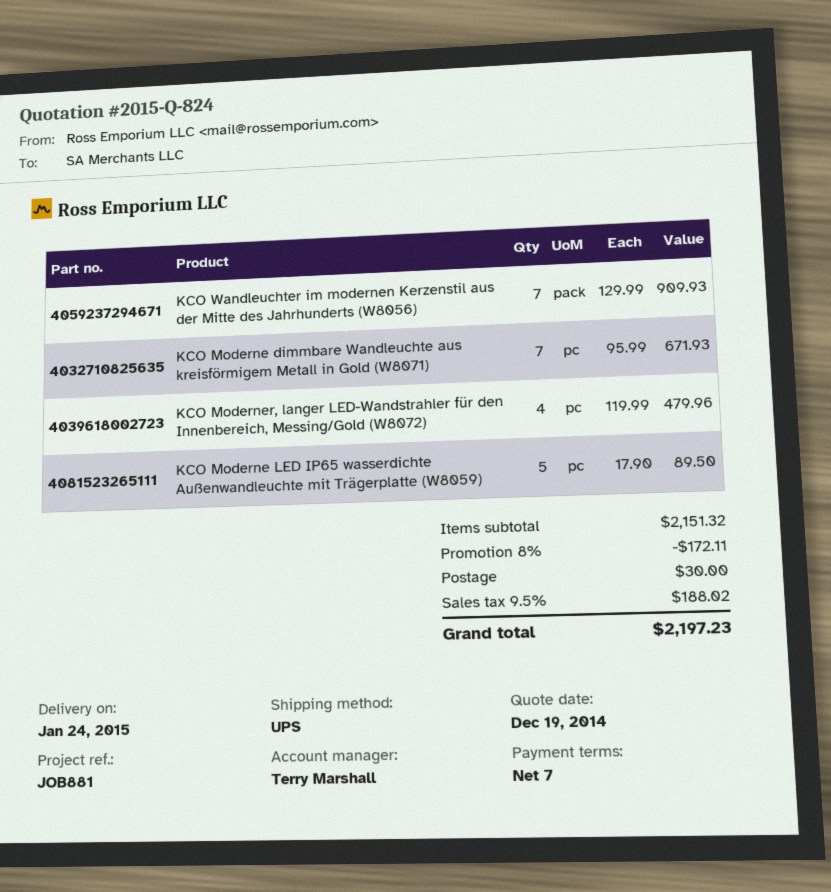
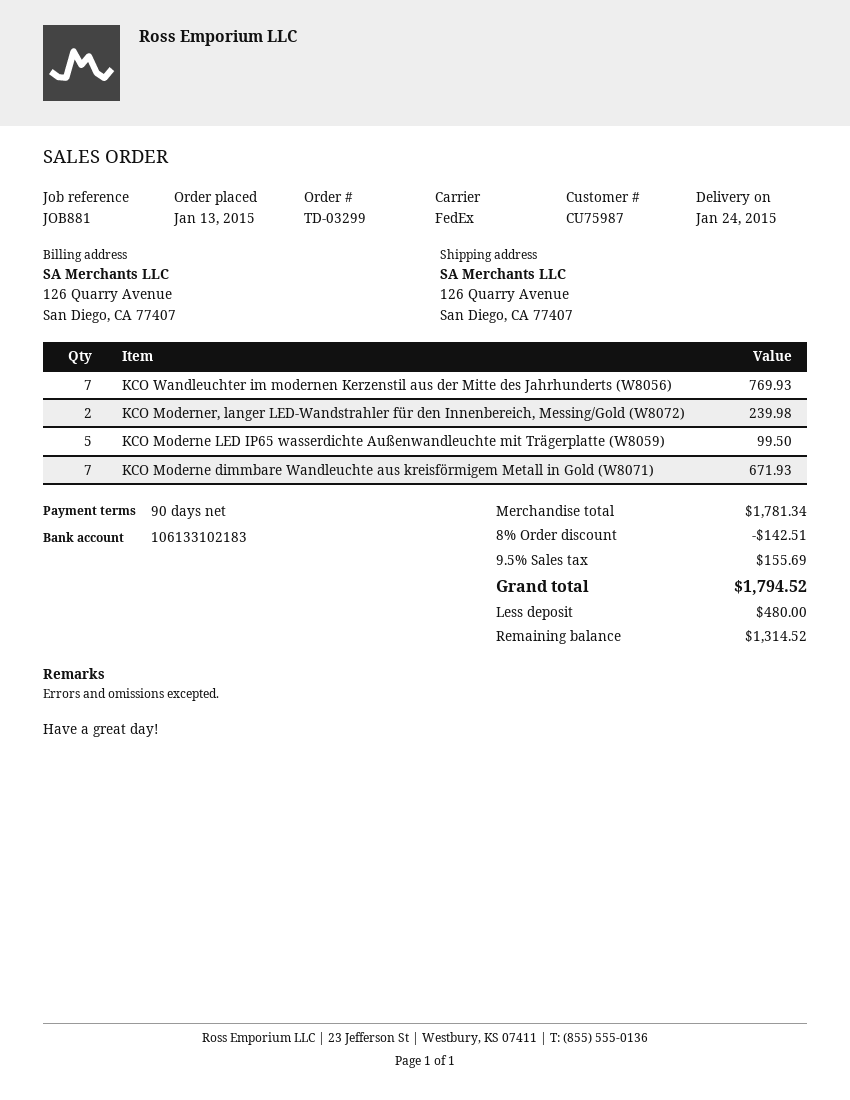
payment terms: 7 days -> 90 days
shipping method: UPS -> FedEx
KCO Wandleuchter im modernen Kerzenstil aus der Mitte des Jahrhunderts (W8056): 7 for 909.93 -> 7 for 769.93
KCO Moderner, langer LED-Wandstrahler für den Innenbereich, Messing/Gold (W8072): 4 for 479.96 -> 2 for 239.98
KCO Moderne LED IP65 wasserdichte Außenwandleuchte mit Trägerplatte (W8059): 5 for 89.50 -> 5 for 99.50
subtotal: 2151.32 -> 1781.34
discount: 8% = 172.11 -> 8% = 142.51
shipping: 30.00 -> none
tax: 9.5% = 188.02 -> 9.5% = 155.69
total: 2197.23 -> 1794.52

